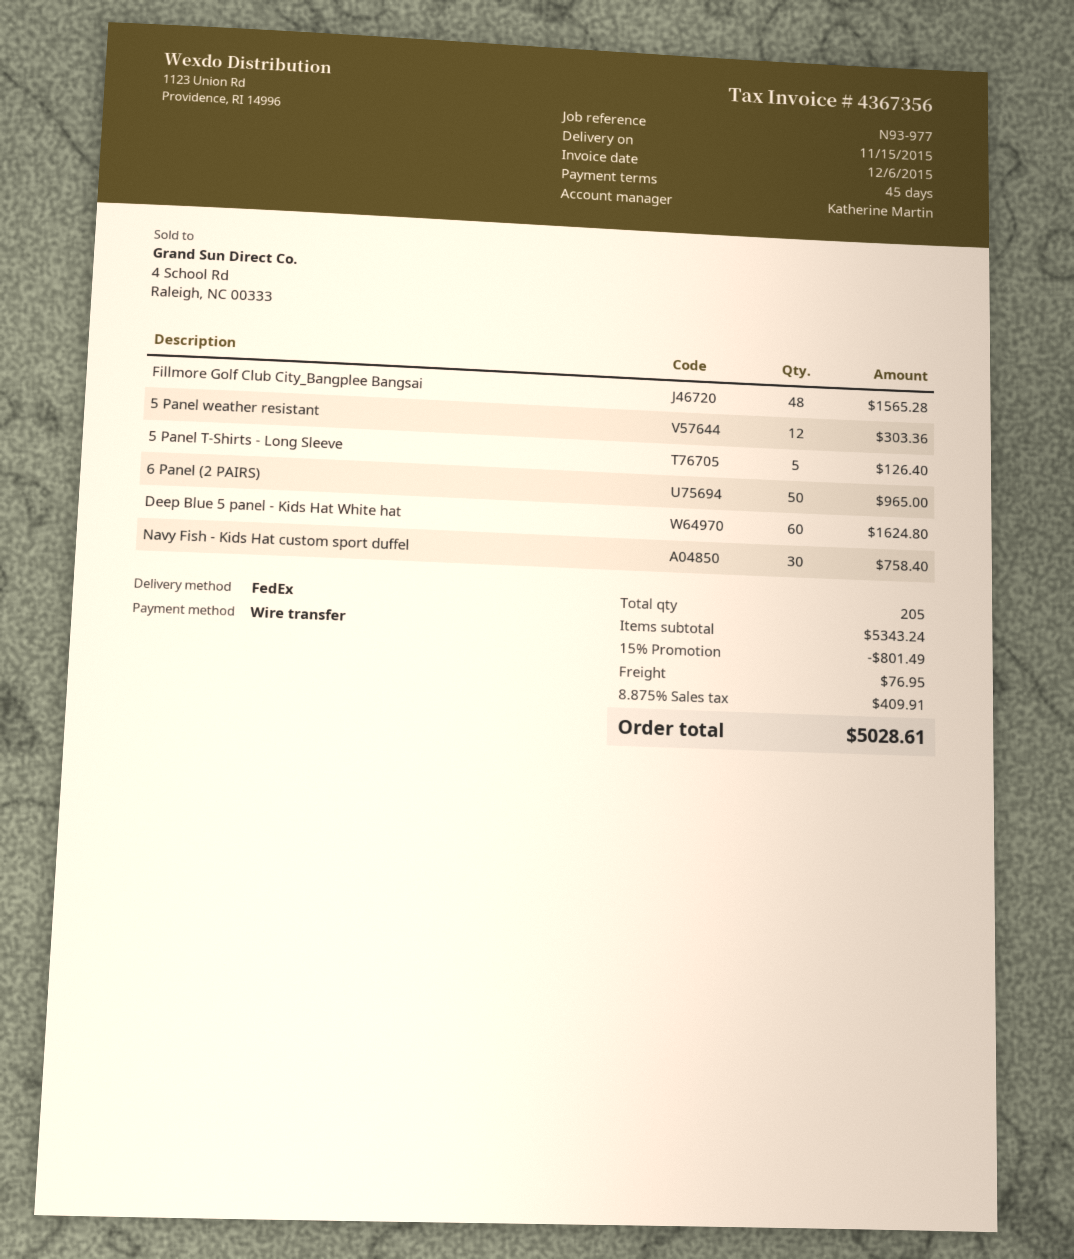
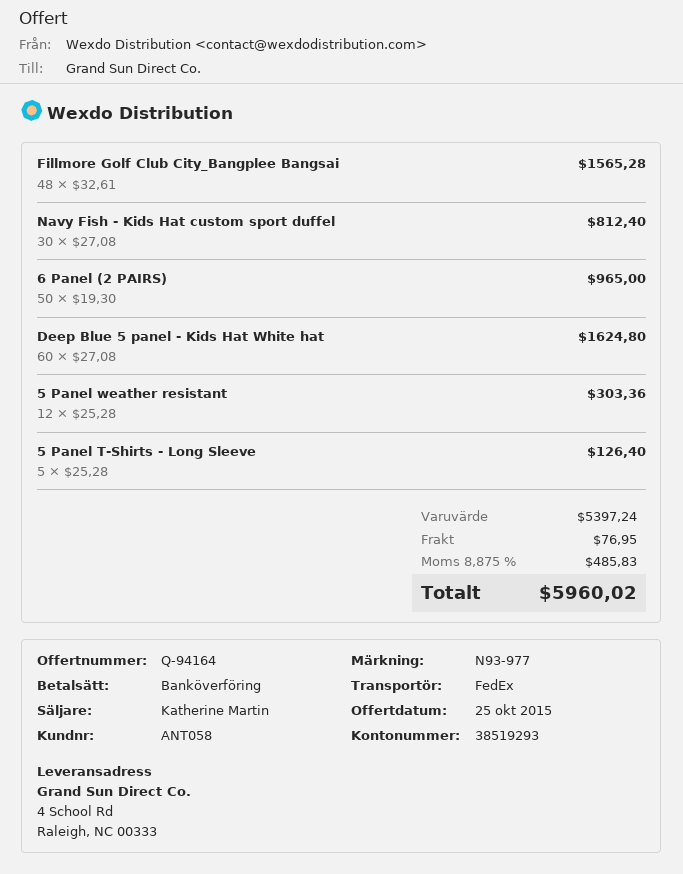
Navy Fish - Kids Hat custom sport duffel: 30 for 758.40 -> 30 for 812.40
subtotal: 5343.24 -> 5397.24
discount: 15% = 801.49 -> none
tax: 8.875% = 409.91 -> 8.875% = 485.83
total: 5028.61 -> 5960.02

